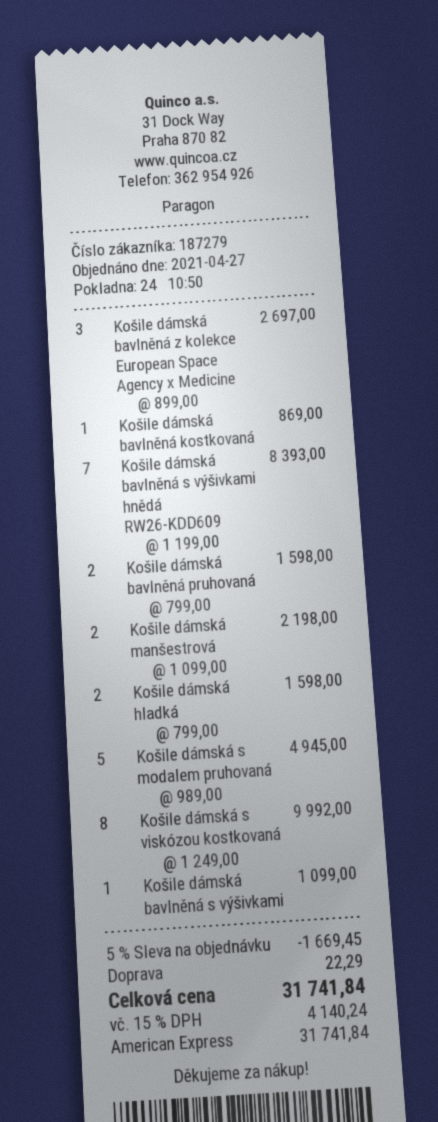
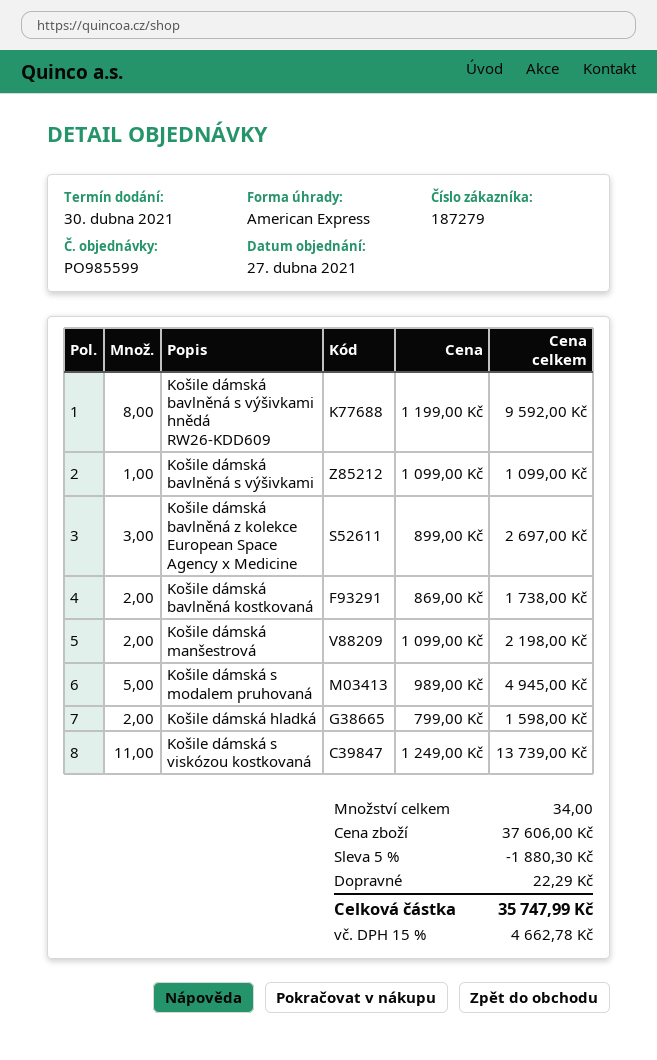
Košile dámská bavlněná kostkovaná: 1 x 869.00 = 869.00 -> 2 x 869.00 = 1738.00
Košile dámská bavlněná s výšivkami hnědá RW26-KDD609: 7 x 1199.00 = 8393.00 -> 8 x 1199.00 = 9592.00
Košile dámská bavlněná pruhovaná: 2 x 799.00 = 1598.00 -> none
Košile dámská s viskózou kostkovaná: 8 x 1249.00 = 9992.00 -> 11 x 1249.00 = 13739.00
discount: 5% = 1669.45 -> 5% = 1880.30
tax: 15% = 4140.24 -> 15% = 4662.78
total: 31741.84 -> 35747.99

